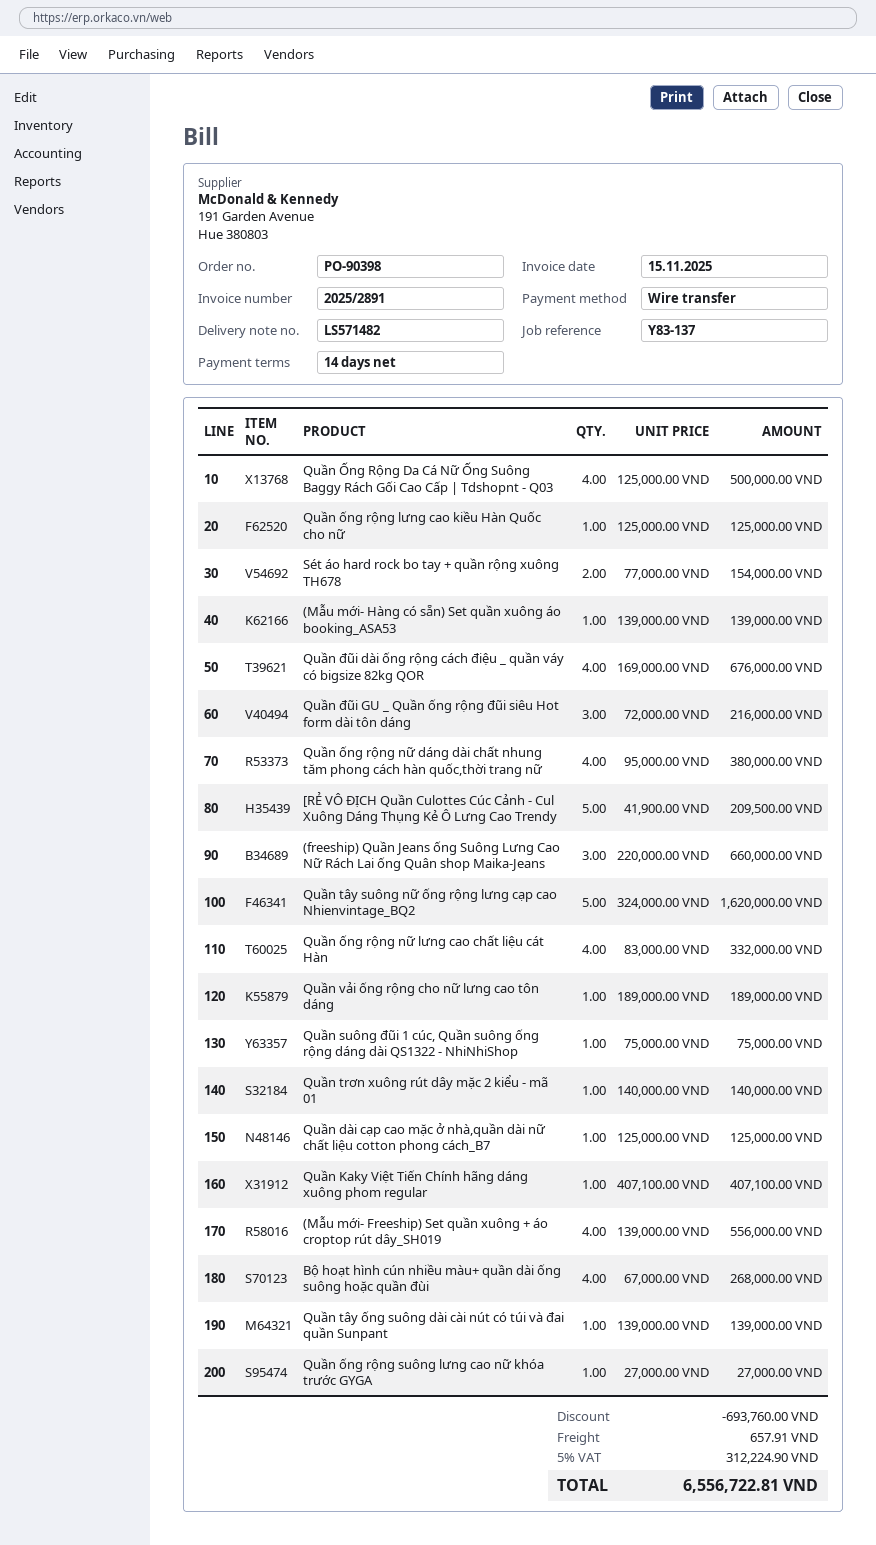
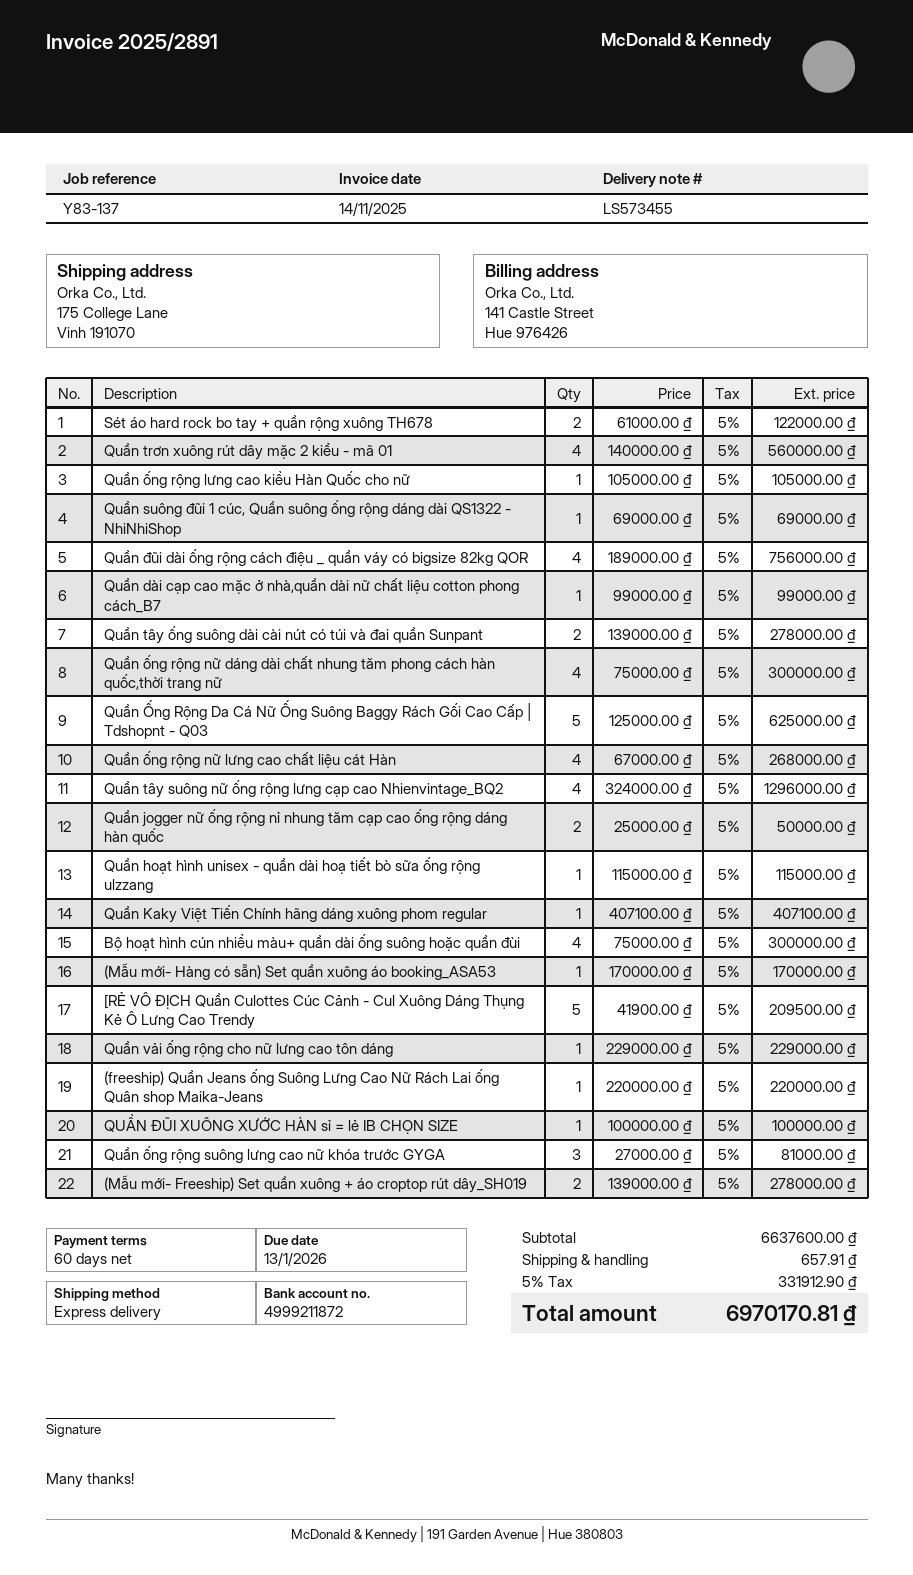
delivery note number: LS571482 -> LS573455
invoice date: 2025-11-15 -> 2025-11-14
payment terms: 14 days -> 60 days
Quần Ống Rộng Da Cá Nữ Ống Suông Baggy Rách Gối Cao Cấp | Tdshopnt - Q03: 4 x 125000.00 = 500000.00 -> 5 x 125000.00 = 625000.00
Quần ống rộng lưng cao kiều Hàn Quốc cho nữ: 1 x 125000.00 = 125000.00 -> 1 x 105000.00 = 105000.00
Sét áo hard rock bo tay + quần rộng xuông TH678: 2 x 77000.00 = 154000.00 -> 2 x 61000.00 = 122000.00
(Mẫu mới- Hàng có sẵn) Set quần xuông áo booking_ASA53: 1 x 139000.00 = 139000.00 -> 1 x 170000.00 = 170000.00
Quần đũi dài ống rộng cách điệu _ quần váy có bigsize 82kg QOR: 4 x 169000.00 = 676000.00 -> 4 x 189000.00 = 756000.00
Quần đũi GU _ Quần ống rộng đũi siêu Hot form dài tôn dáng: 3 x 72000.00 = 216000.00 -> none
Quần ống rộng nữ dáng dài chất nhung tăm phong cách hàn quốc,thời trang nữ: 4 x 95000.00 = 380000.00 -> 4 x 75000.00 = 300000.00
(freeship) Quần Jeans ống Suông Lưng Cao Nữ Rách Lai ống Quân shop Maika-Jeans: 3 x 220000.00 = 660000.00 -> 1 x 220000.00 = 220000.00
Quần tây suông nữ ống rộng lưng cạp cao Nhienvintage_BQ2: 5 x 324000.00 = 1620000.00 -> 4 x 324000.00 = 1296000.00
Quần ống rộng nữ lưng cao chất liệu cát Hàn: 4 x 83000.00 = 332000.00 -> 4 x 67000.00 = 268000.00
Quần vải ống rộng cho nữ lưng cao tôn dáng: 1 x 189000.00 = 189000.00 -> 1 x 229000.00 = 229000.00
Quần suông đũi 1 cúc, Quần suông ống rộng dáng dài QS1322 - NhiNhiShop: 1 x 75000.00 = 75000.00 -> 1 x 69000.00 = 69000.00
Quần trơn xuông rút dây mặc 2 kiểu - mã 01: 1 x 140000.00 = 140000.00 -> 4 x 140000.00 = 560000.00
Quần dài cạp cao mặc ở nhà,quần dài nữ chất liệu cotton phong cách_B7: 1 x 125000.00 = 125000.00 -> 1 x 99000.00 = 99000.00
(Mẫu mới- Freeship) Set quần xuông + áo croptop rút dây_SH019: 4 x 139000.00 = 556000.00 -> 2 x 139000.00 = 278000.00
Bộ hoạt hình cún nhiều màu+ quần dài ống suông hoặc quần đùi: 4 x 67000.00 = 268000.00 -> 4 x 75000.00 = 300000.00
Quần tây ống suông dài cài nút có túi và đai quần Sunpant: 1 x 139000.00 = 139000.00 -> 2 x 139000.00 = 278000.00
Quần ống rộng suông lưng cao nữ khóa trước GYGA: 1 x 27000.00 = 27000.00 -> 3 x 27000.00 = 81000.00
Quần jogger nữ ống rộng nỉ nhung tăm cạp cao ống rộng dáng hàn quốc: none -> 2 x 25000.00 = 50000.00
Quần hoạt hình unisex - quần dài hoạ tiết bò sữa ống rộng ulzzang: none -> 1 x 115000.00 = 115000.00
QUẦN ĐŨI XUÔNG XƯỚC HÀN sỉ = lẻ IB CHỌN SIZE: none -> 1 x 100000.00 = 100000.00
discount: 693760.00 -> none
tax: 5% = 312224.90 -> 5% = 331912.90
total: 6556722.81 -> 6970170.81

